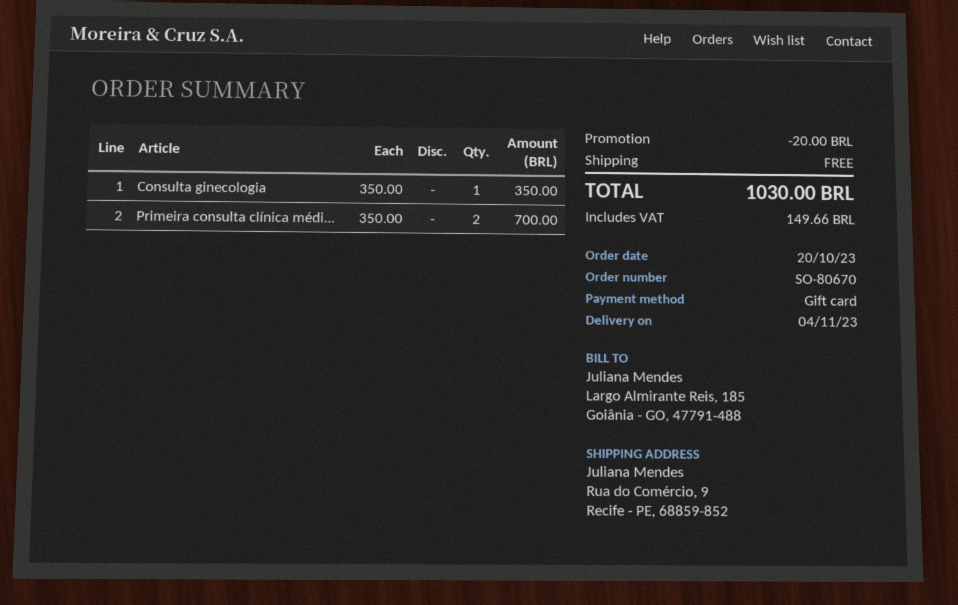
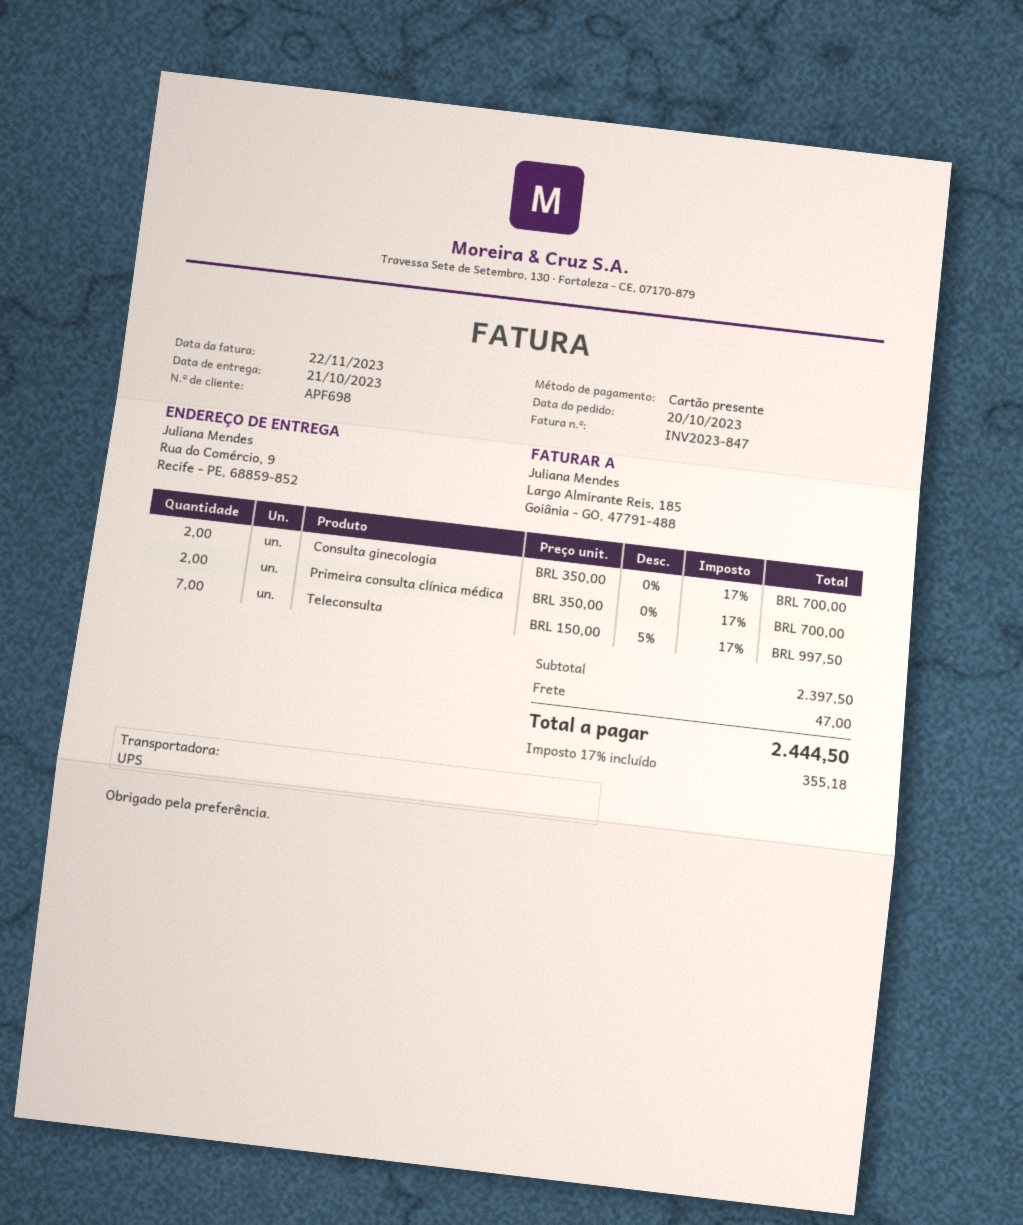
delivery date: 2023-11-04 -> 2023-10-21
Consulta ginecologia: 1 x 350.00 = 350.00 -> 2 x 350.00 = 700.00
Teleconsulta: none -> 7 x 150.00 - 5% = 997.50
discount: 20.00 -> none
shipping: 0.00 -> 47.00
tax: 149.66 -> 355.18
total: 1030.00 -> 2444.50

